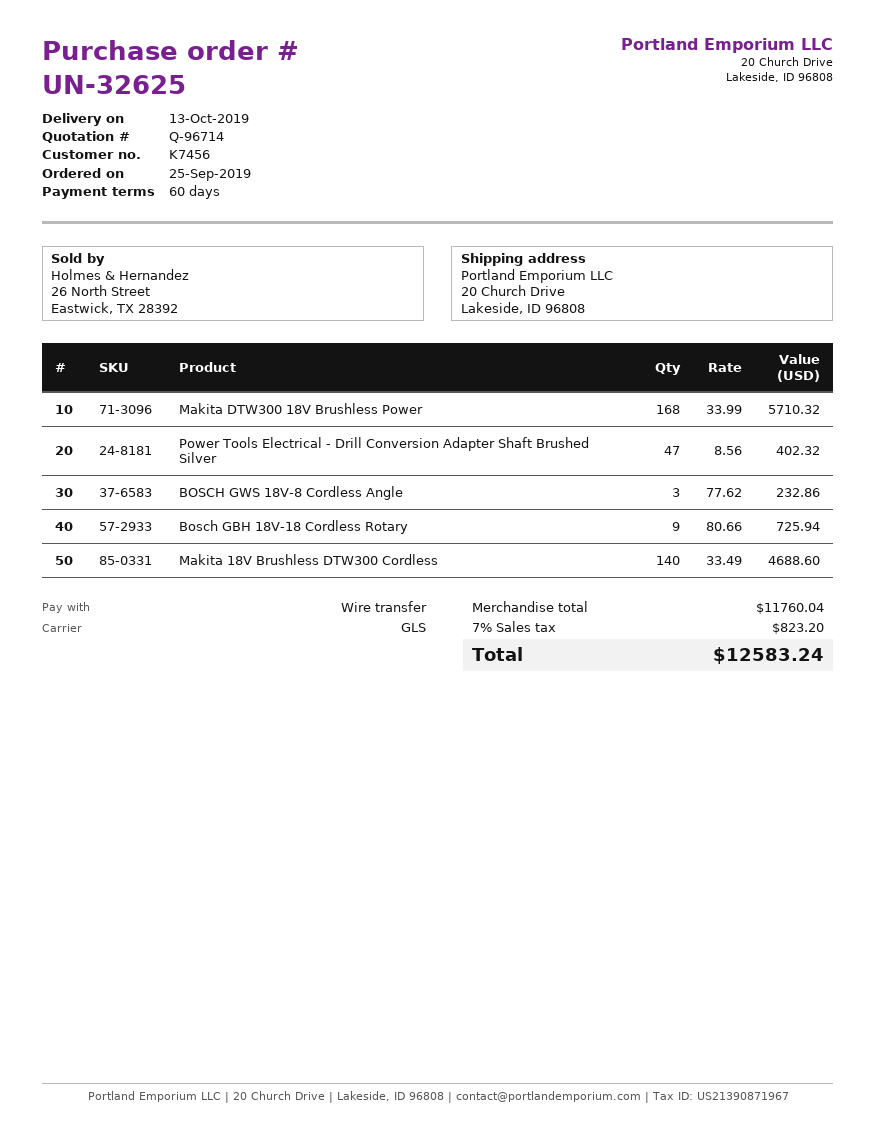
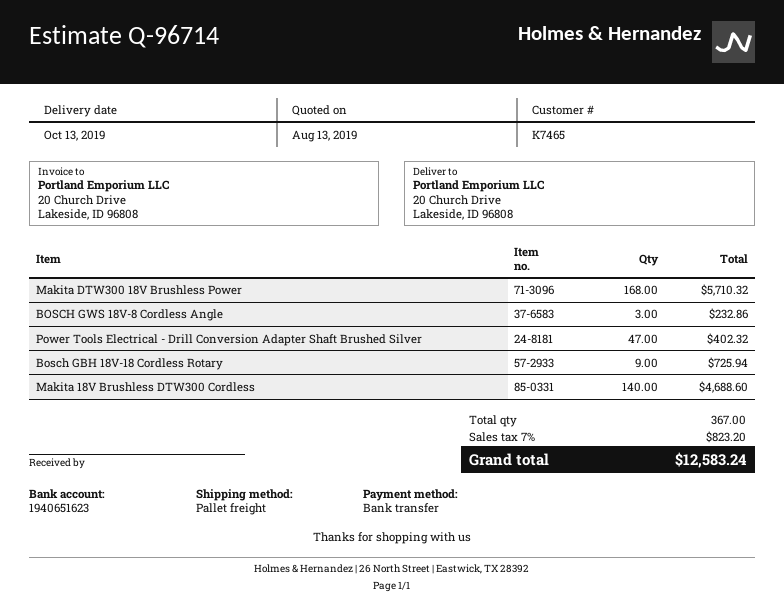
customer number: K7456 -> K7465
shipping method: GLS -> pallet freight

